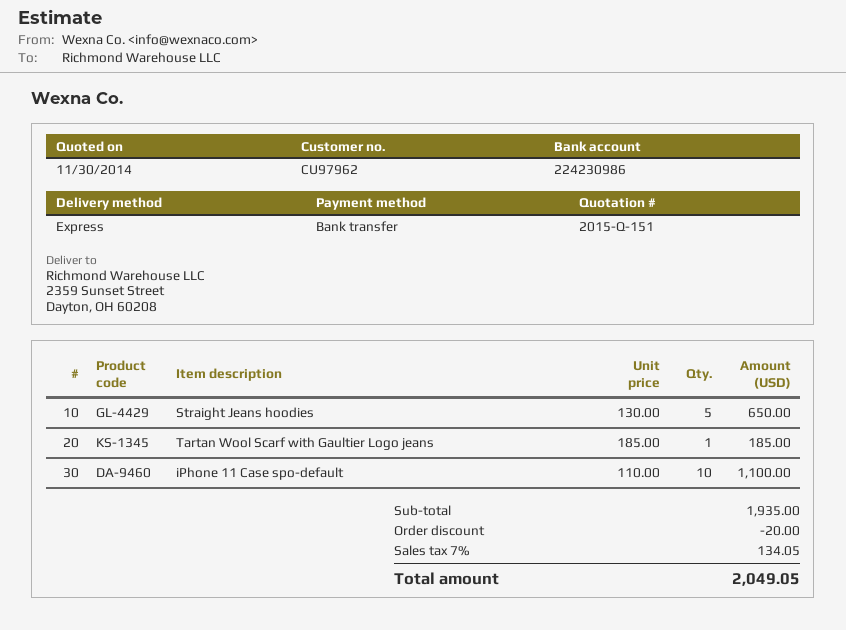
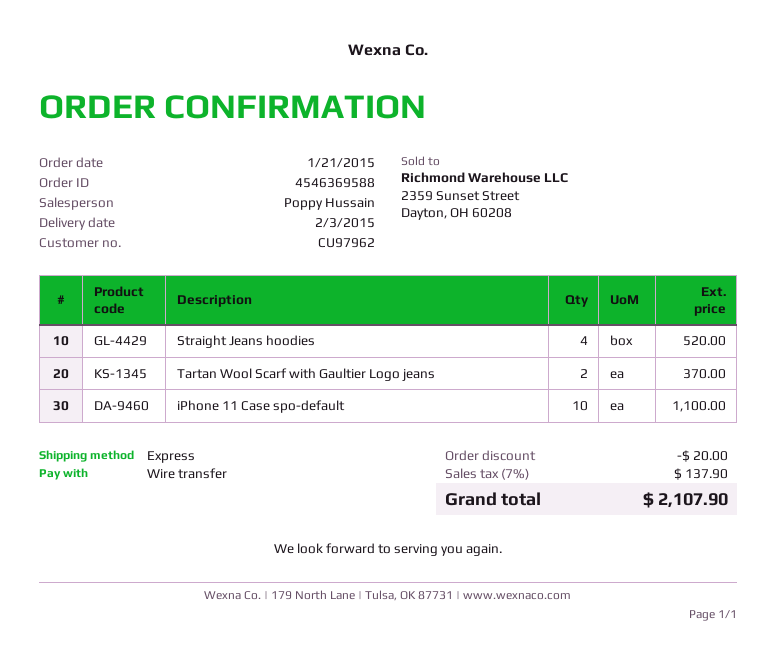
Straight Jeans hoodies: 5 for 650.00 -> 4 for 520.00
Tartan Wool Scarf with Gaultier Logo jeans: 1 for 185.00 -> 2 for 370.00
tax: 7% = 134.05 -> 7% = 137.90
total: 2049.05 -> 2107.90

